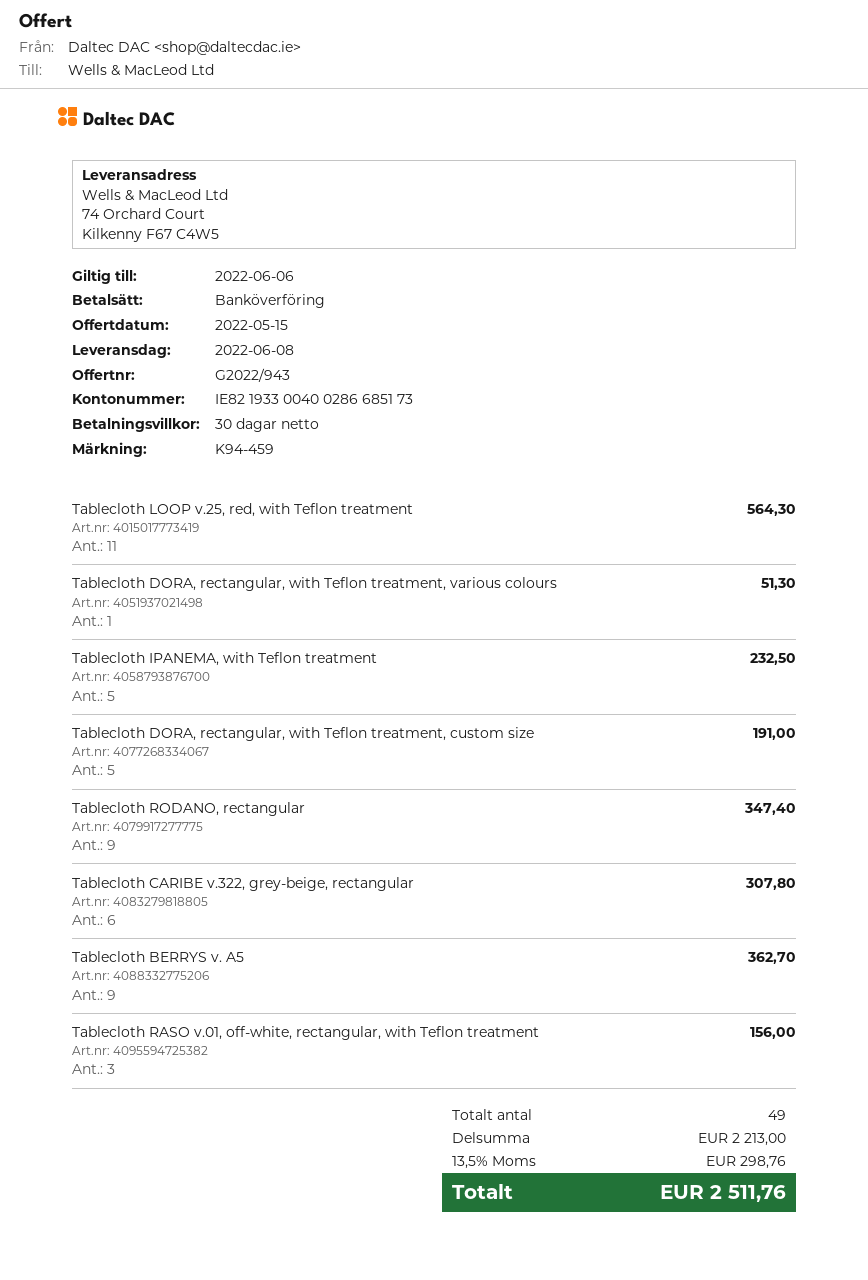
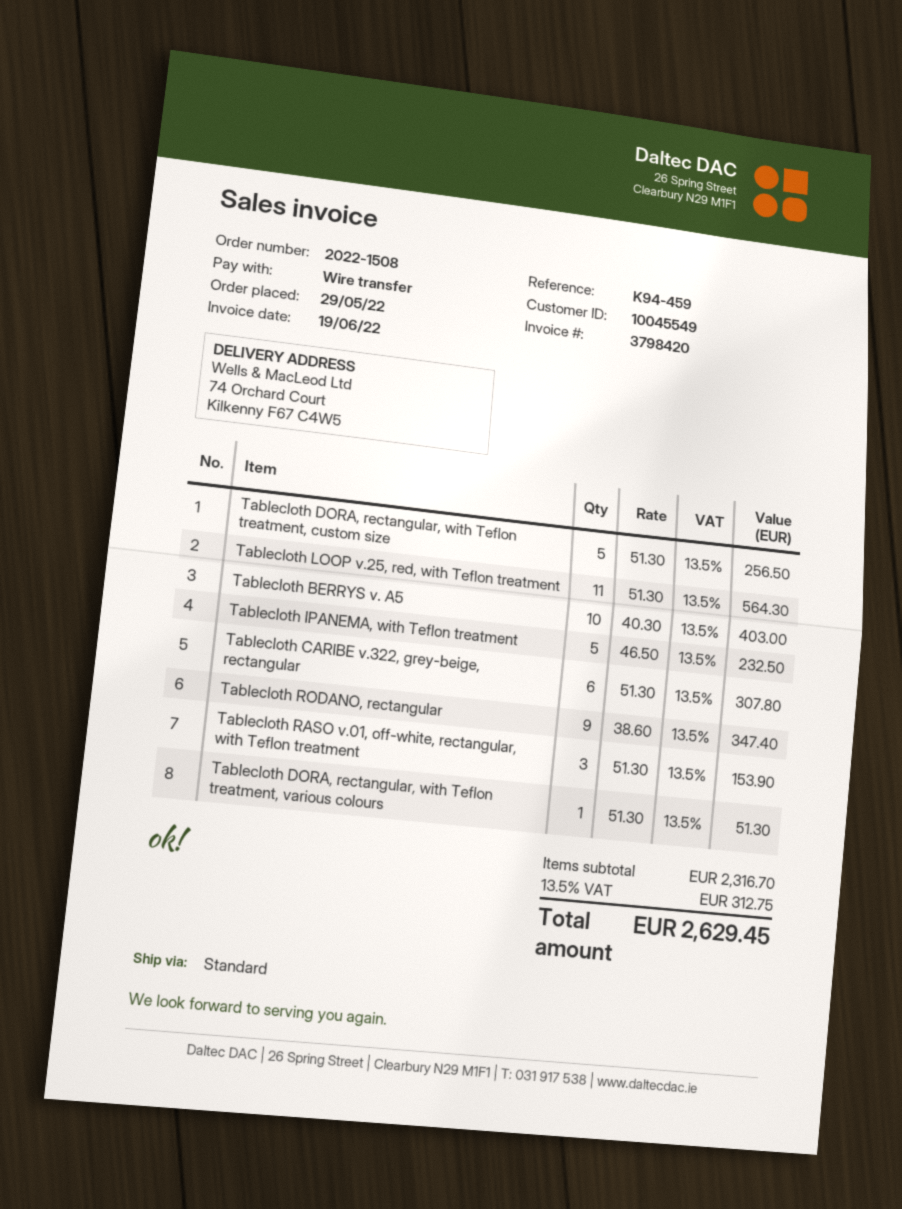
Tablecloth DORA, rectangular, with Teflon treatment, custom size: 5 for 191.00 -> 5 for 256.50
Tablecloth BERRYS v. A5: 9 for 362.70 -> 10 for 403.00
Tablecloth RASO v.01, off-white, rectangular, with Teflon treatment: 3 for 156.00 -> 3 for 153.90
subtotal: 2213.00 -> 2316.70
tax: 13.5% = 298.76 -> 13.5% = 312.75
total: 2511.76 -> 2629.45

